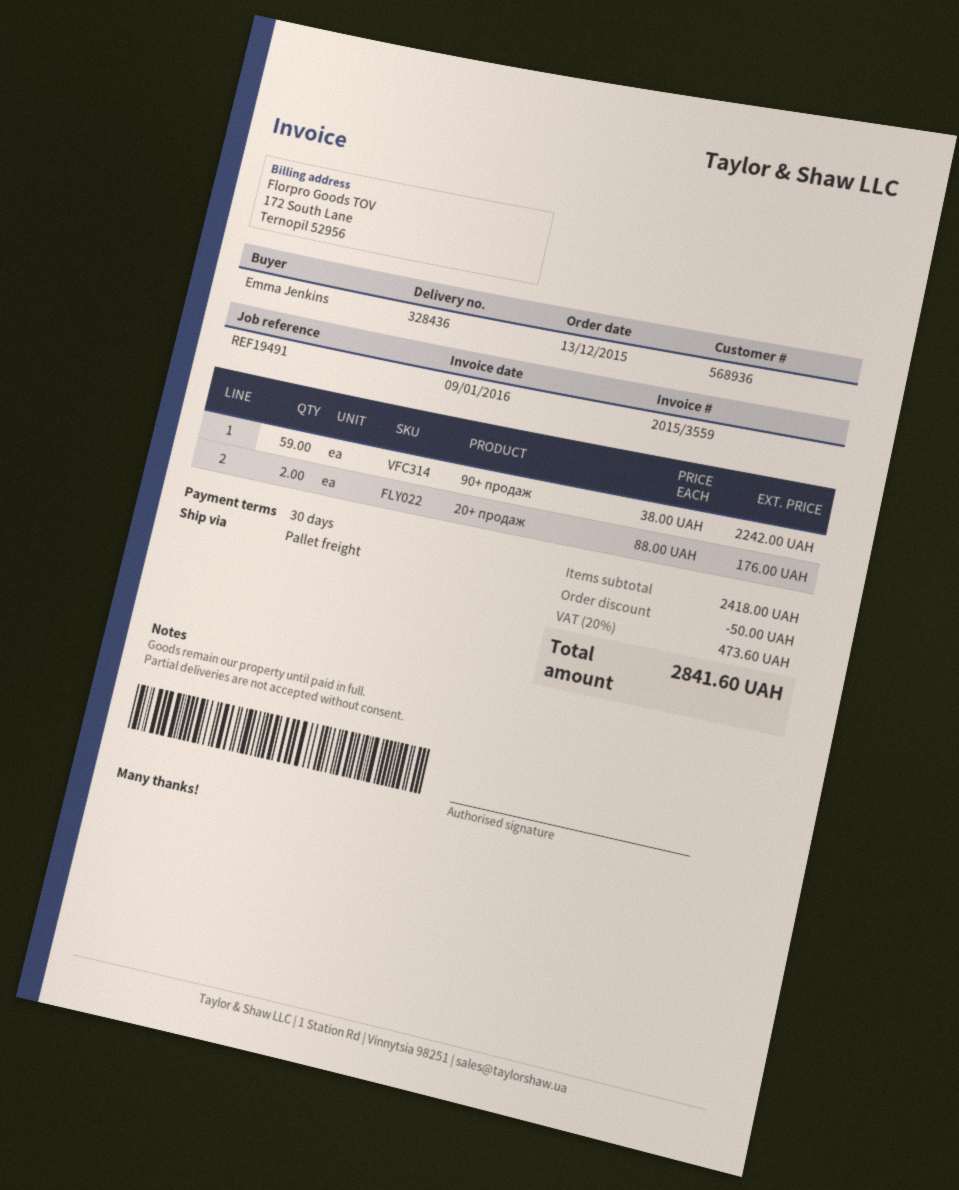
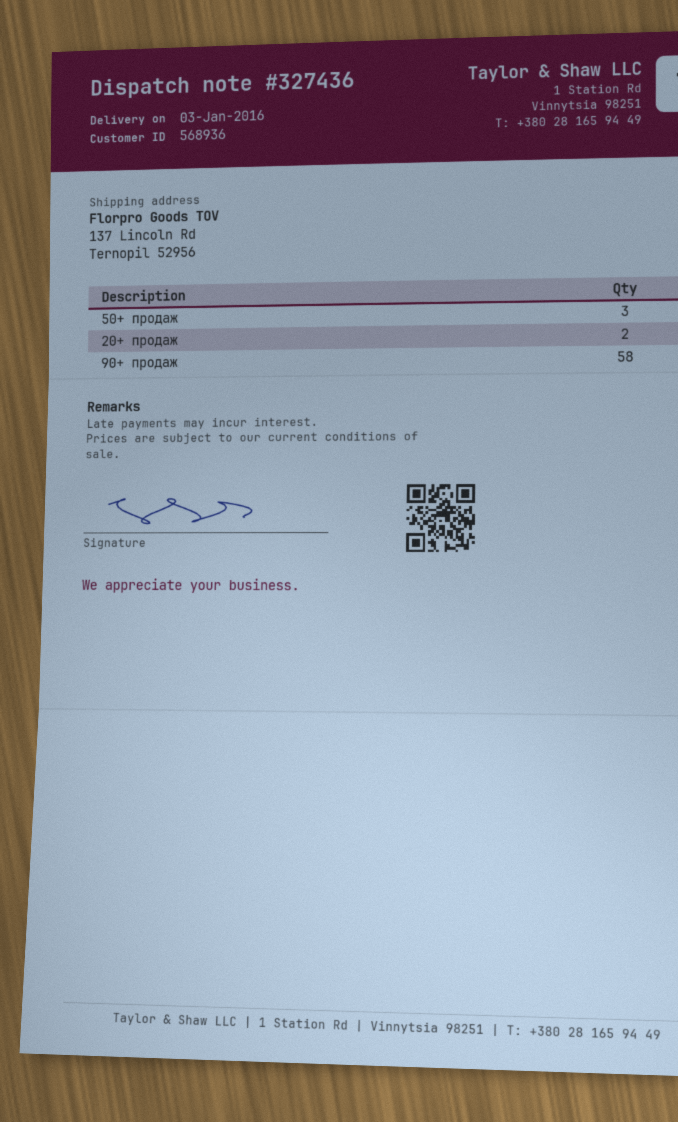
delivery note number: 328436 -> 327436
90+ продаж: 59 -> 58
50+ продаж: none -> 3

